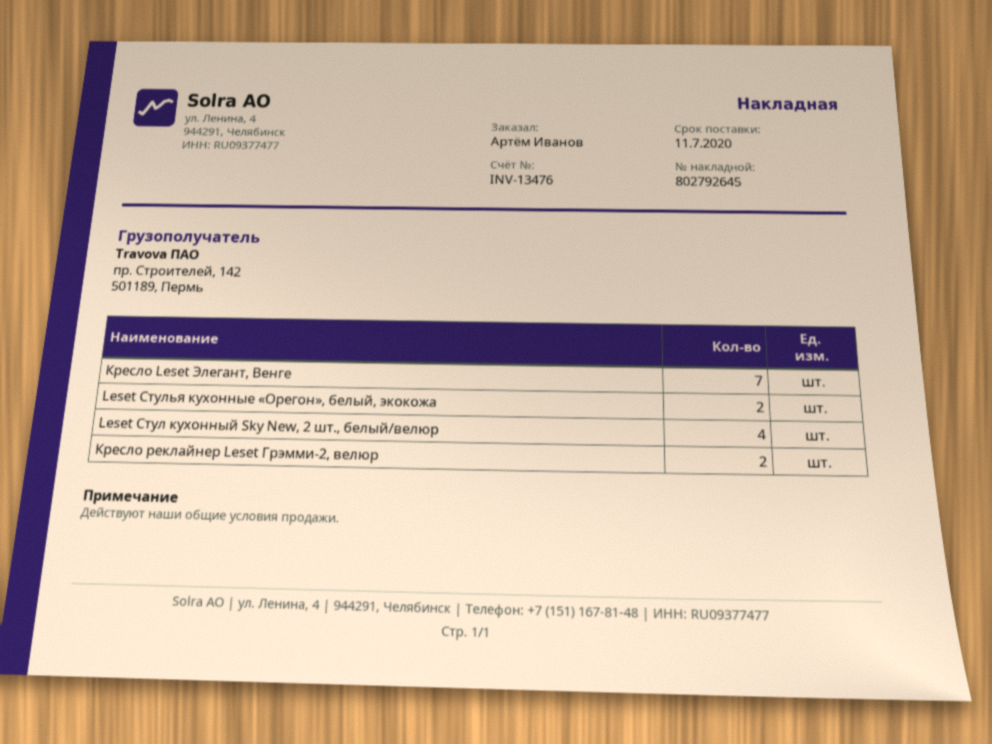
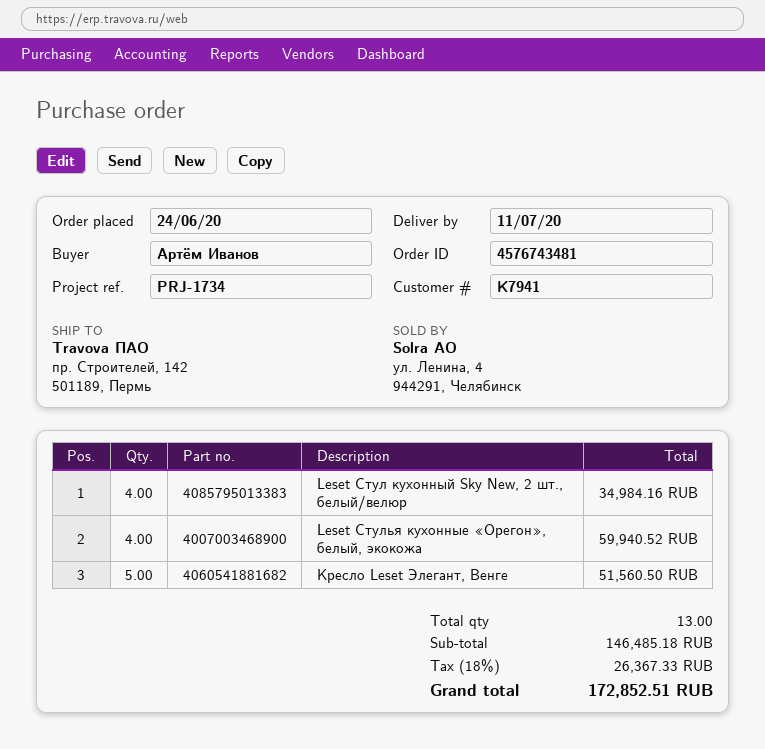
Кресло Leset Элегант, Венге: 7 -> 5
Leset Стулья кухонные «Орегон», белый, экокожа: 2 -> 4
Кресло реклайнер Leset Грэмми-2, велюр: 2 -> none

